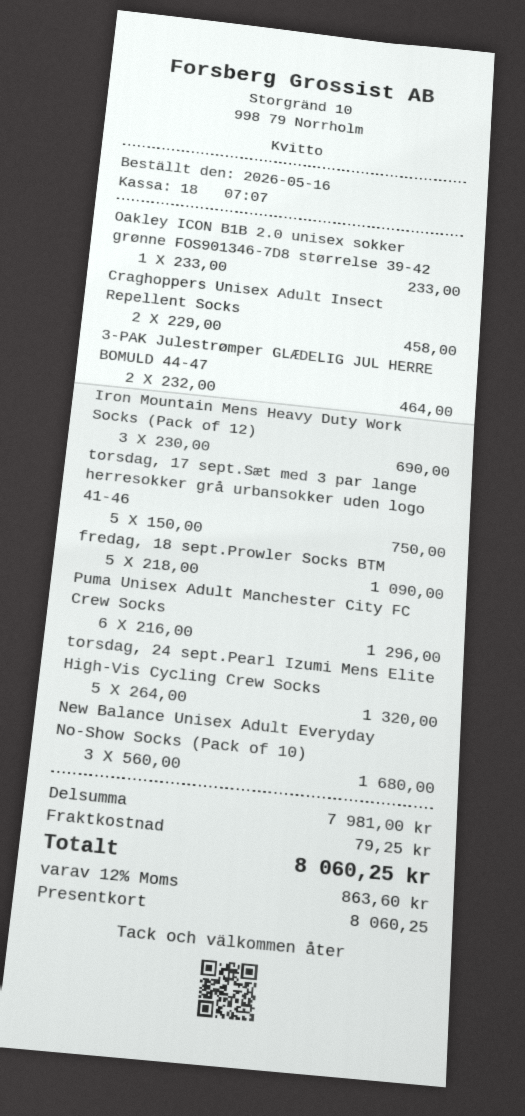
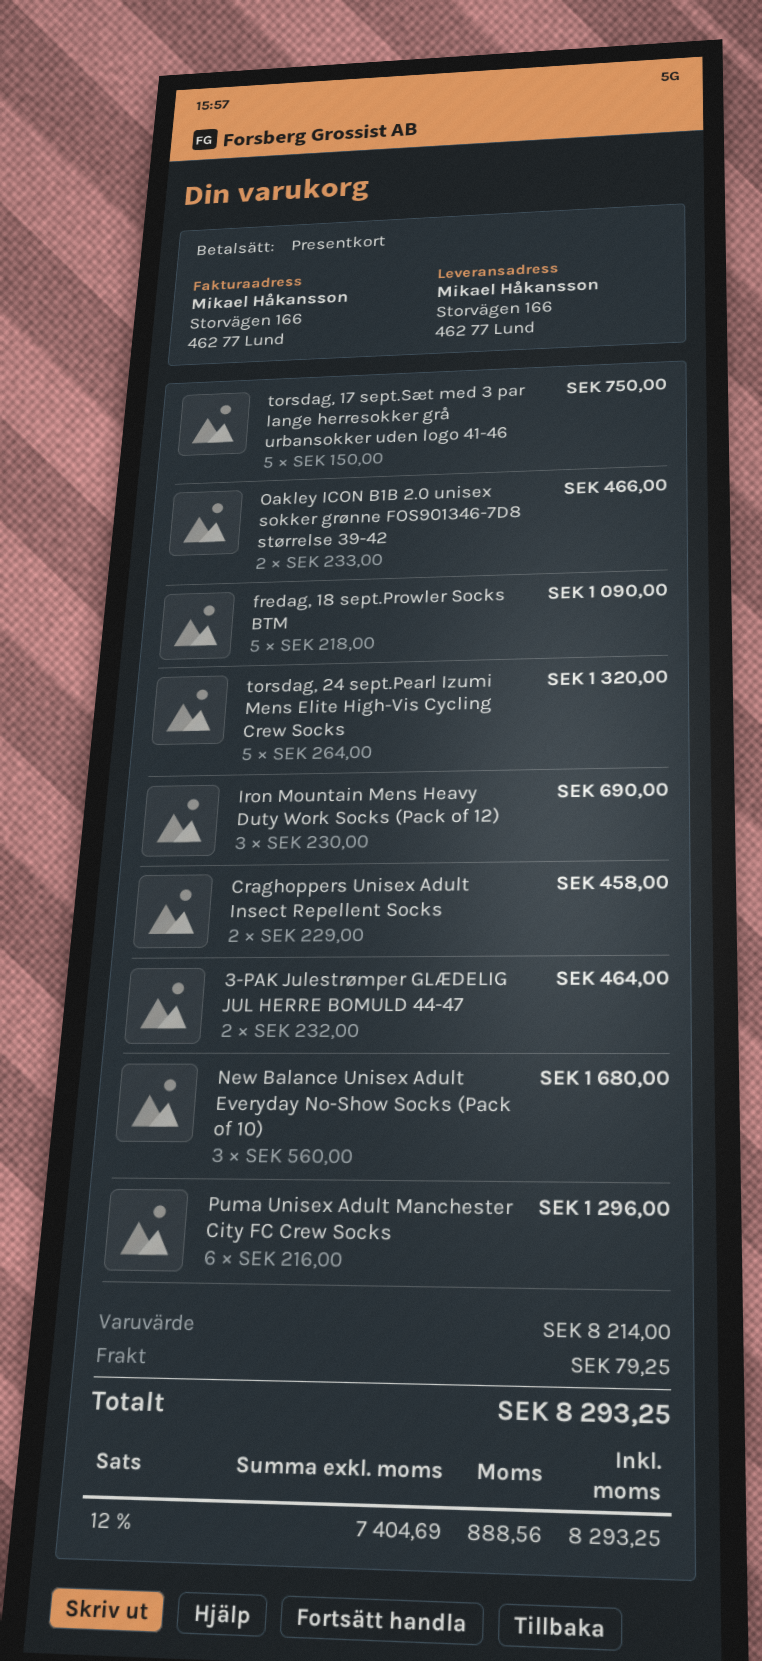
Oakley ICON B1B 2.0 unisex sokker grønne FOS901346-7D8 størrelse 39-42: 1 x 233.00 = 233.00 -> 2 x 233.00 = 466.00
subtotal: 7981.00 -> 8214.00
tax: 12% = 863.60 -> 12% = 888.56
total: 8060.25 -> 8293.25

